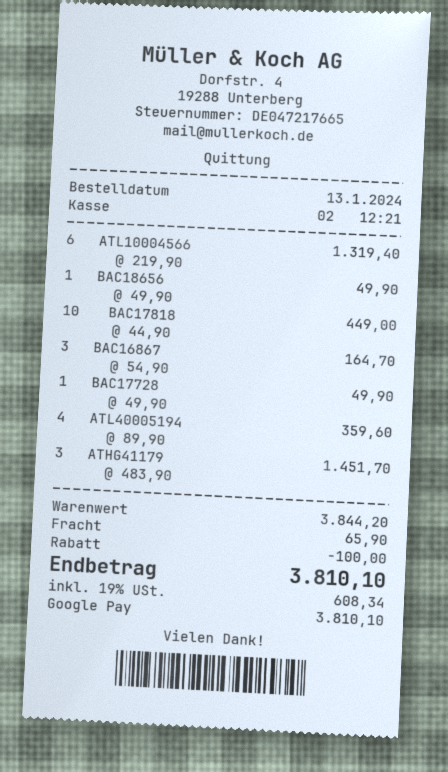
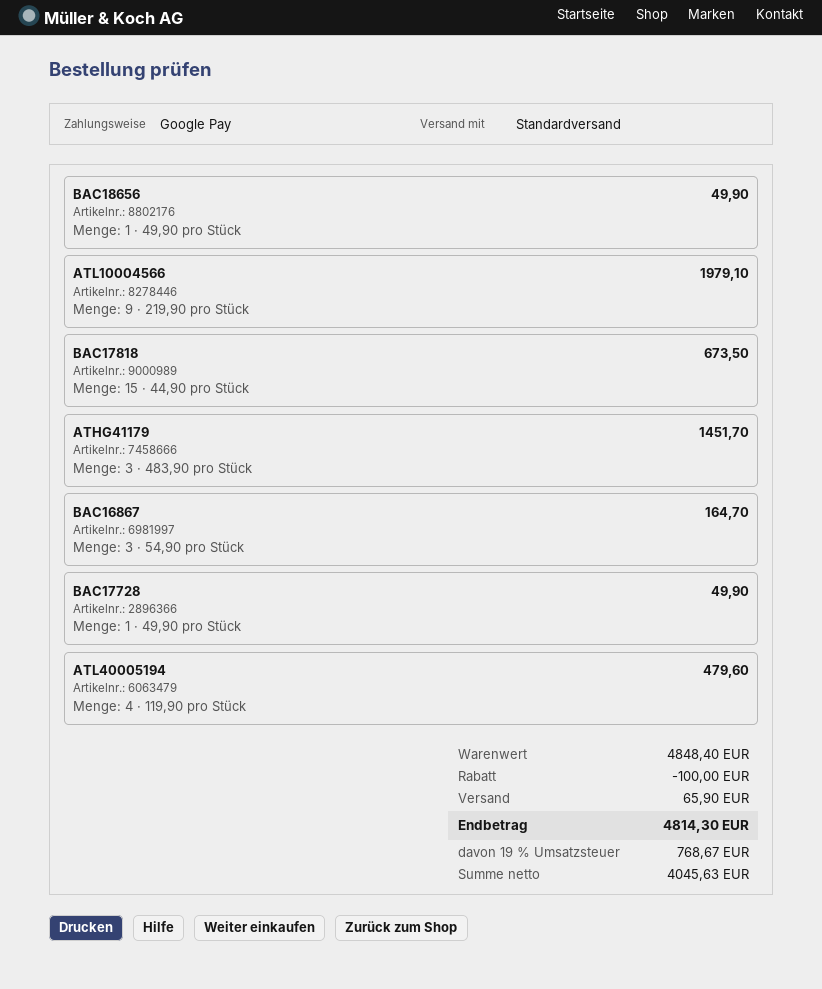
ATL10004566: 6 x 219.90 = 1319.40 -> 9 x 219.90 = 1979.10
BAC17818: 10 x 44.90 = 449.00 -> 15 x 44.90 = 673.50
ATL40005194: 4 x 89.90 = 359.60 -> 4 x 119.90 = 479.60
subtotal: 3844.20 -> 4848.40
tax: 19% = 608.34 -> 19% = 768.67
total: 3810.10 -> 4814.30

